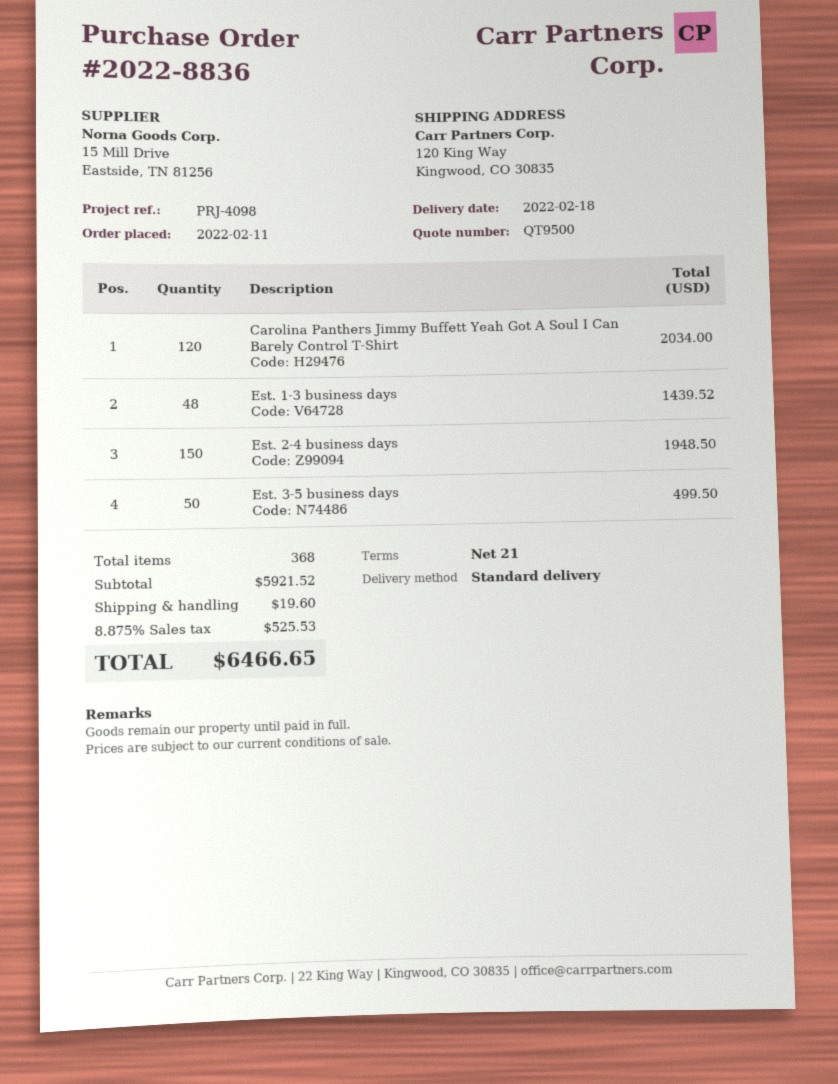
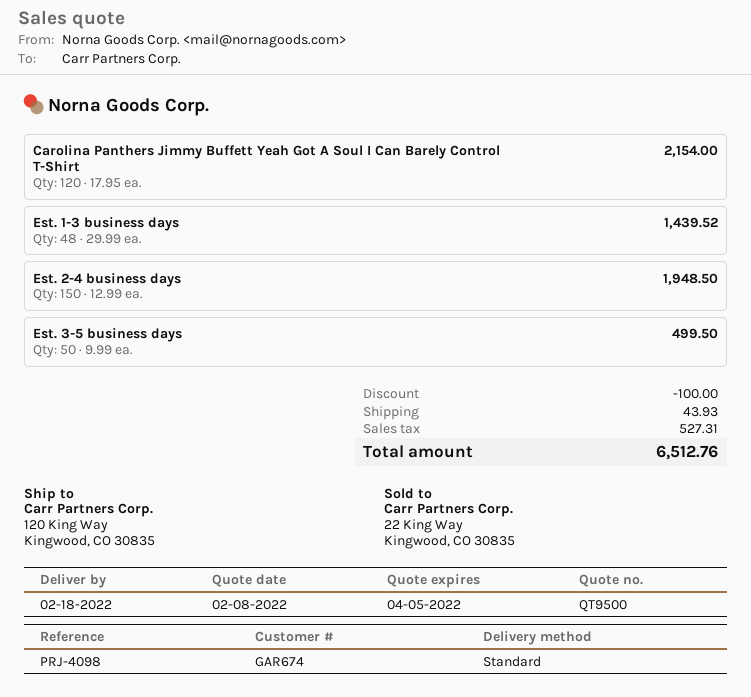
Carolina Panthers Jimmy Buffett Yeah Got A Soul I Can Barely Control T-Shirt: 120 for 2034.00 -> 120 for 2154.00
discount: none -> 100.00
shipping: 19.60 -> 43.93
tax: 525.53 -> 527.31
total: 6466.65 -> 6512.76

